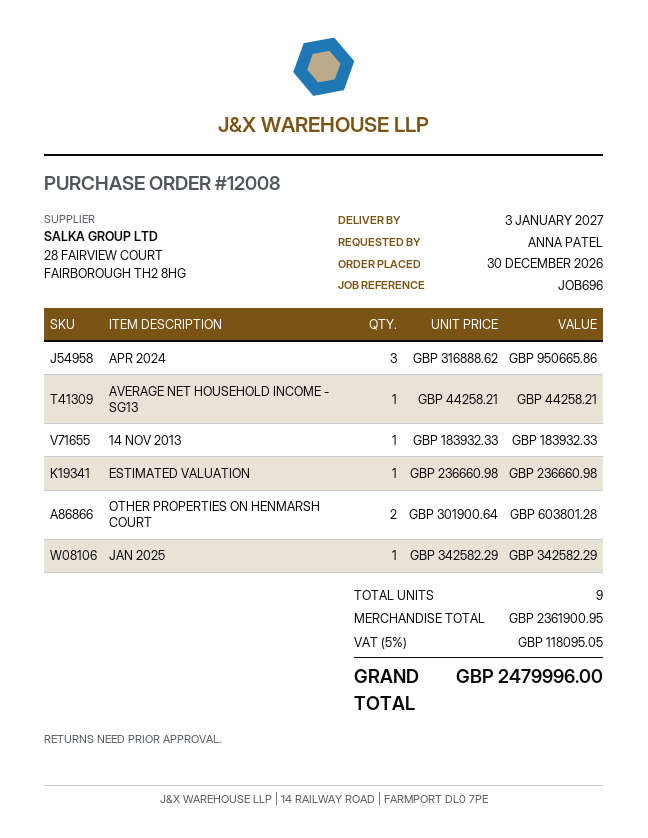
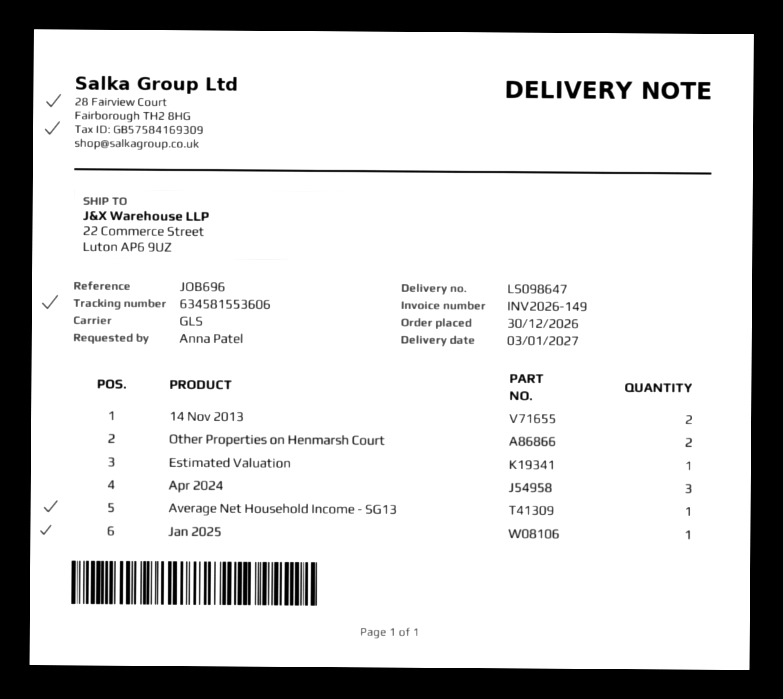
14 NOV 2013: 1 -> 2

